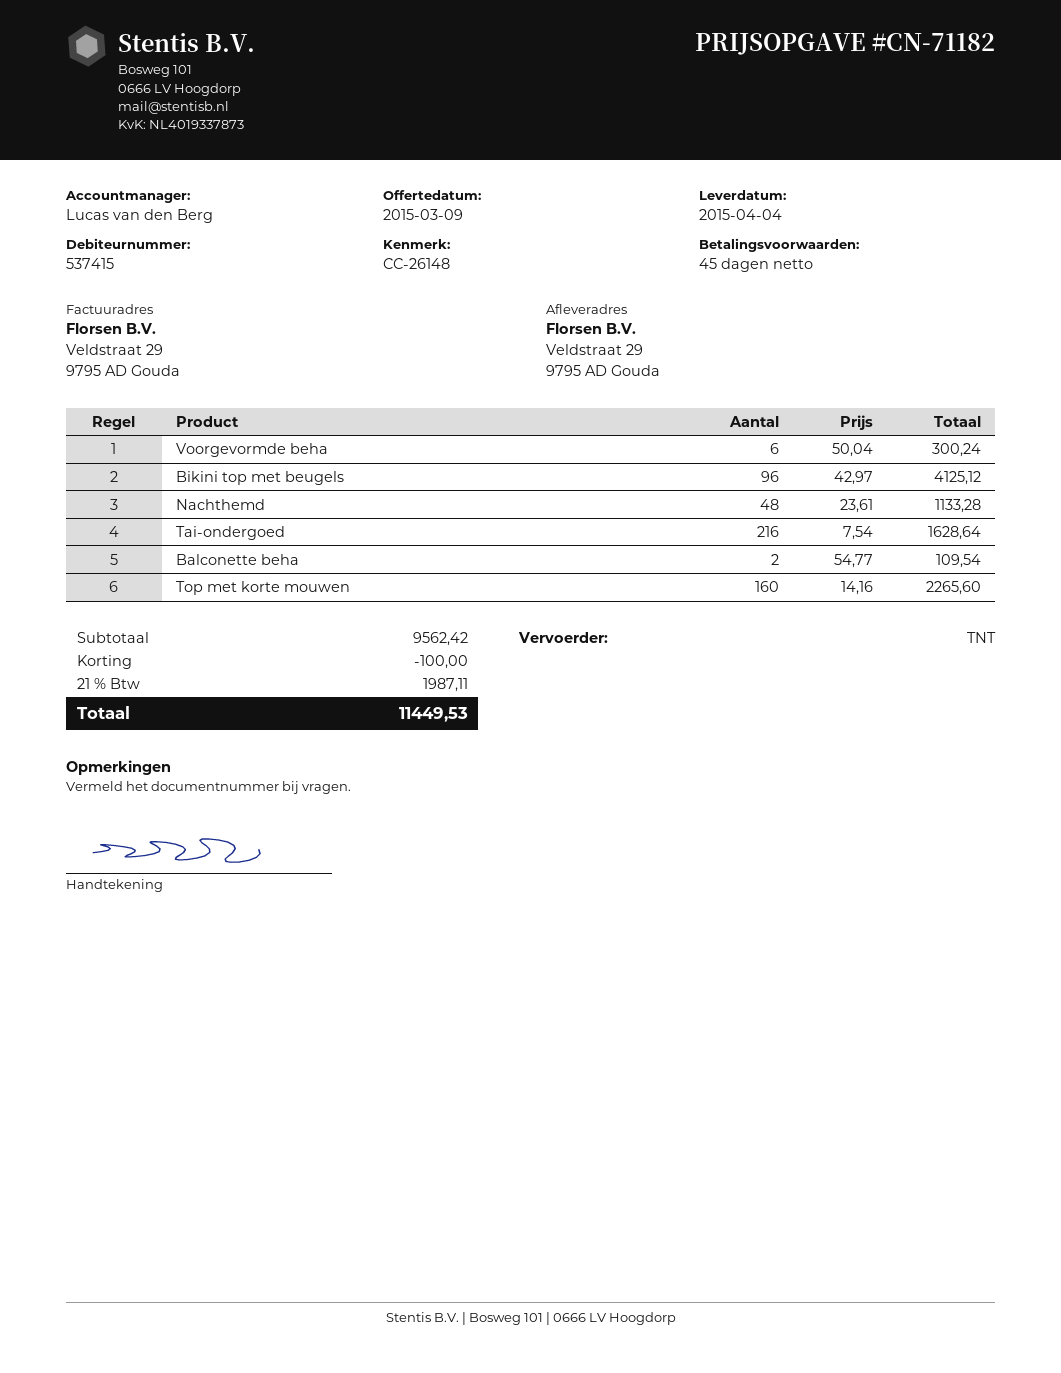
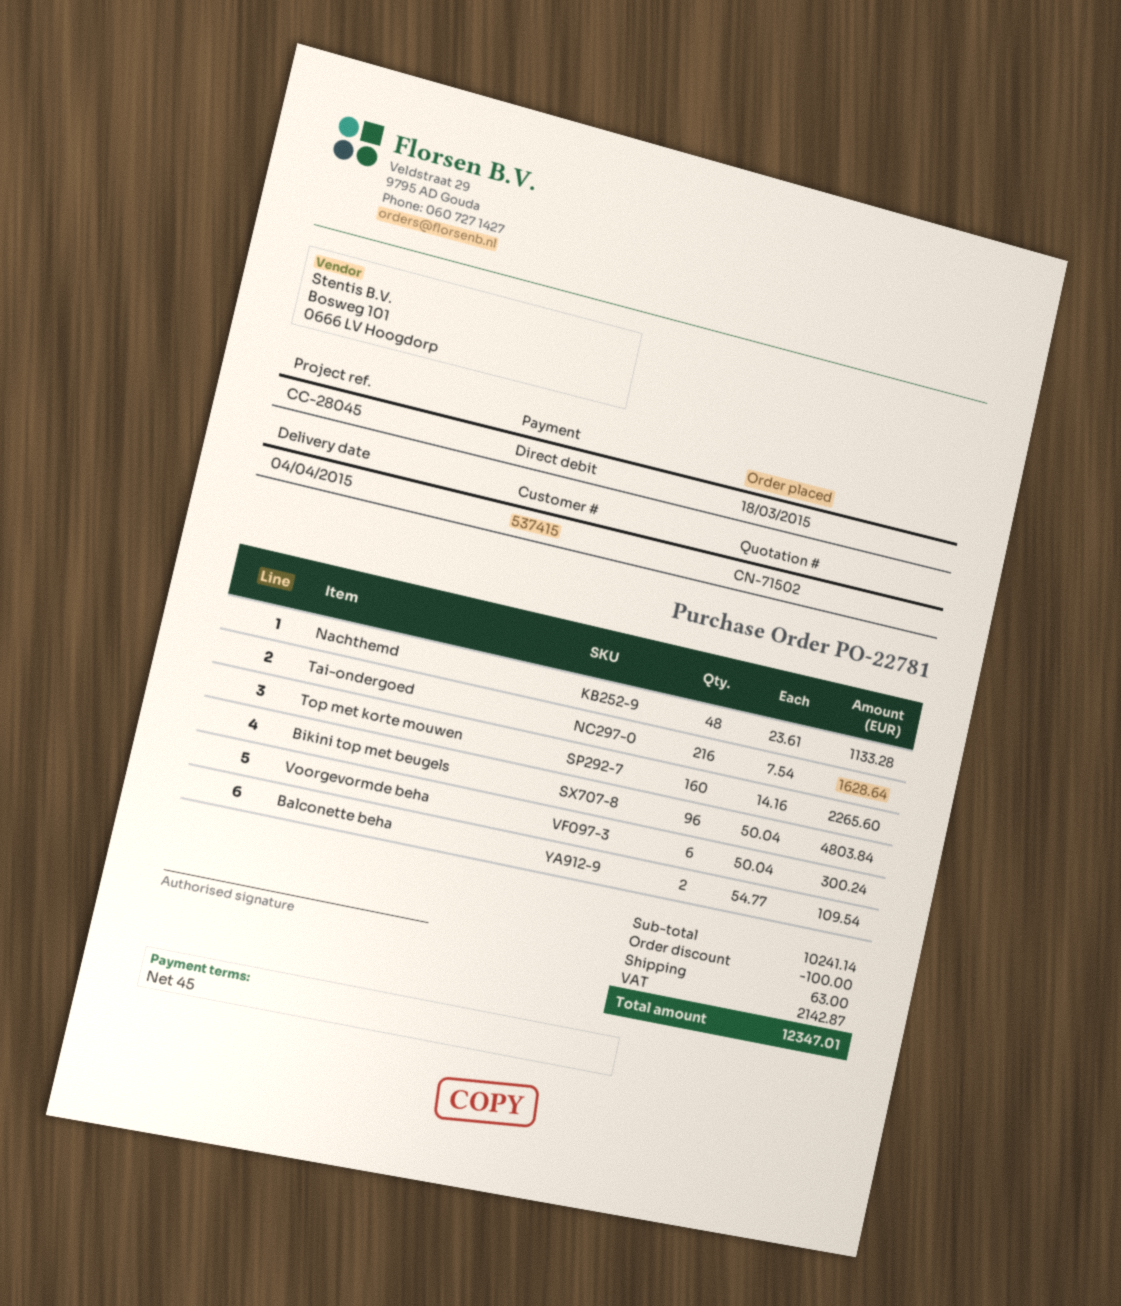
quote number: CN-71182 -> CN-71502
reference: CC-26148 -> CC-28045
Bikini top met beugels: 96 x 42.97 = 4125.12 -> 96 x 50.04 = 4803.84
subtotal: 9562.42 -> 10241.14
shipping: none -> 63.00
tax: 1987.11 -> 2142.87
total: 11449.53 -> 12347.01

